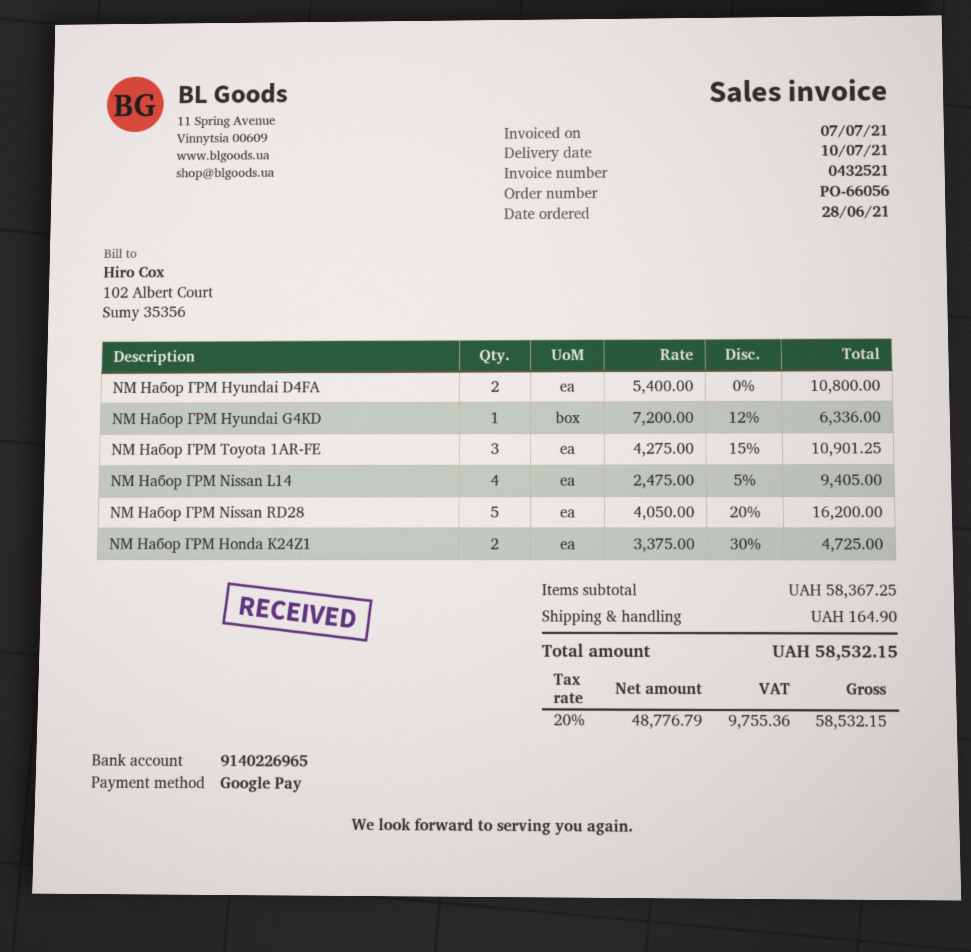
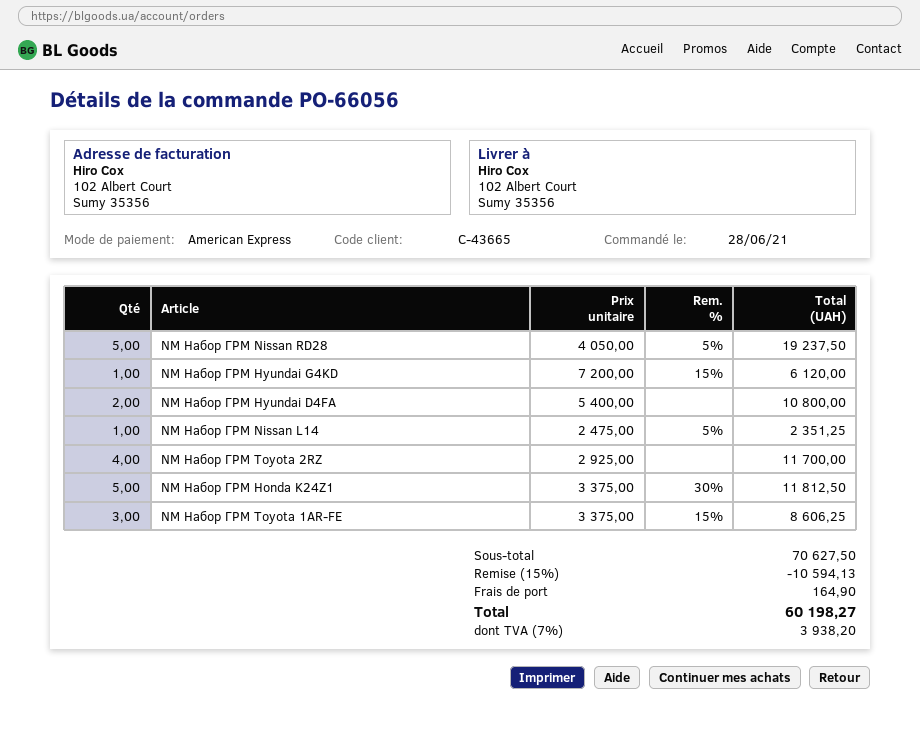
payment method: Google Pay -> American Express
NM Набор ГРМ Hyundai G4KD: 1 x 7200.00 - 12% = 6336.00 -> 1 x 7200.00 - 15% = 6120.00
NM Набор ГРМ Toyota 1AR-FE: 3 x 4275.00 - 15% = 10901.25 -> 3 x 3375.00 - 15% = 8606.25
NM Набор ГРМ Nissan L14: 4 x 2475.00 - 5% = 9405.00 -> 1 x 2475.00 - 5% = 2351.25
NM Набор ГРМ Nissan RD28: 5 x 4050.00 - 20% = 16200.00 -> 5 x 4050.00 - 5% = 19237.50
NM Набор ГРМ Honda K24Z1: 2 x 3375.00 - 30% = 4725.00 -> 5 x 3375.00 - 30% = 11812.50
NM Набор ГРМ Toyota 2RZ: none -> 4 x 2925.00 = 11700.00
subtotal: 58367.25 -> 70627.50
discount: none -> 15% = 10594.13
tax: 20% = 9755.36 -> 7% = 3938.20
total: 58532.15 -> 60198.27

